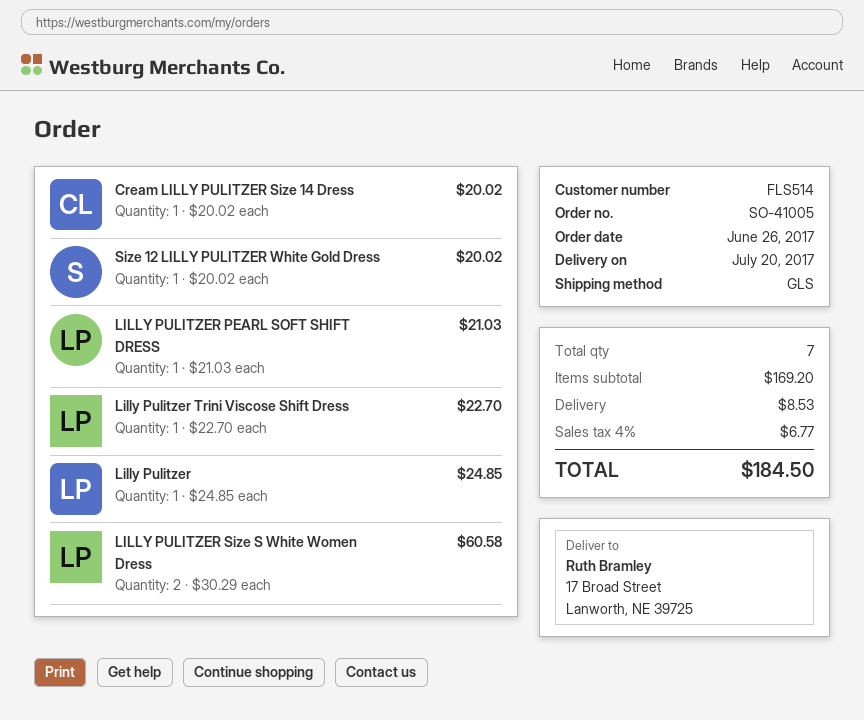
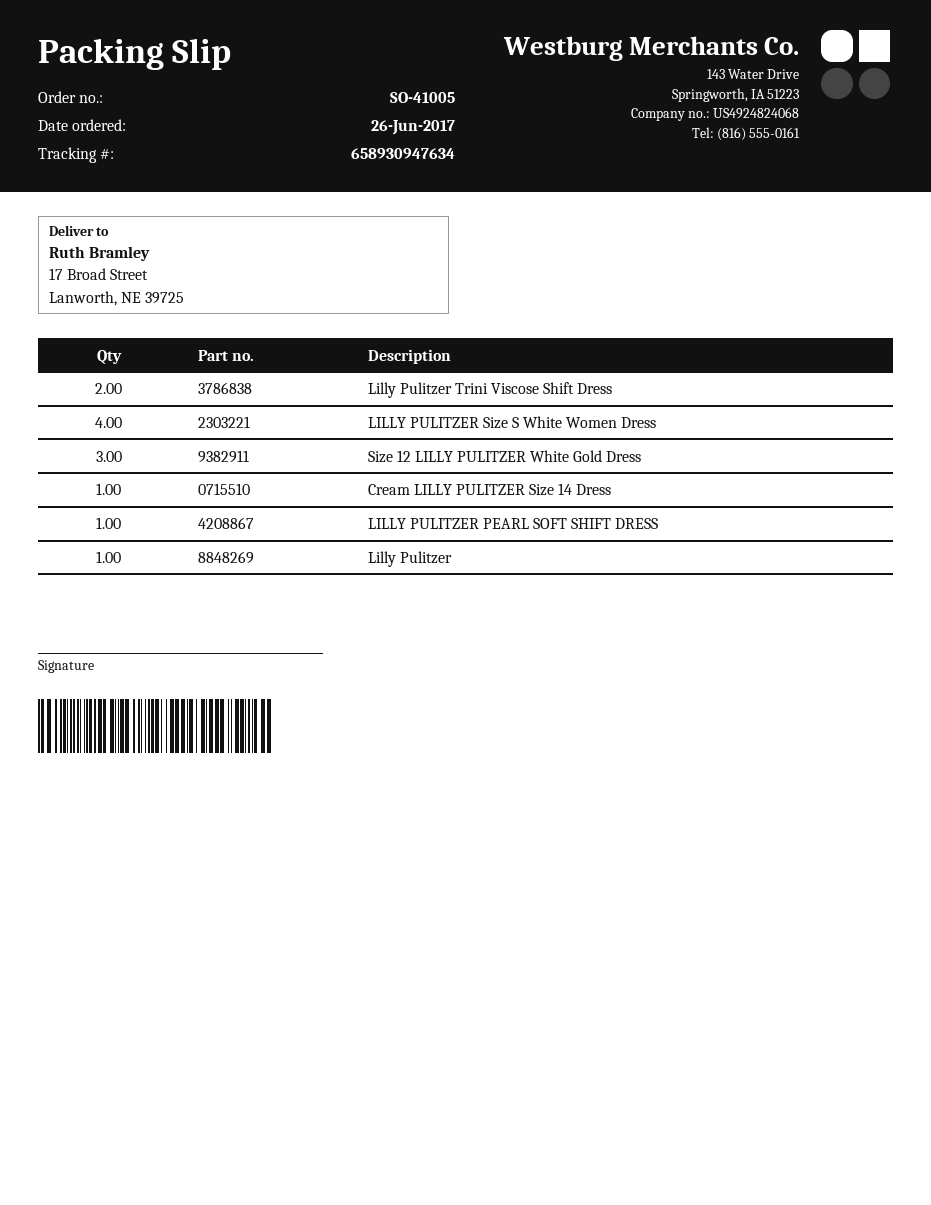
Size 12 LILLY PULITZER White Gold Dress: 1 -> 3
Lilly Pulitzer Trini Viscose Shift Dress: 1 -> 2
LILLY PULITZER Size S White Women Dress: 2 -> 4

